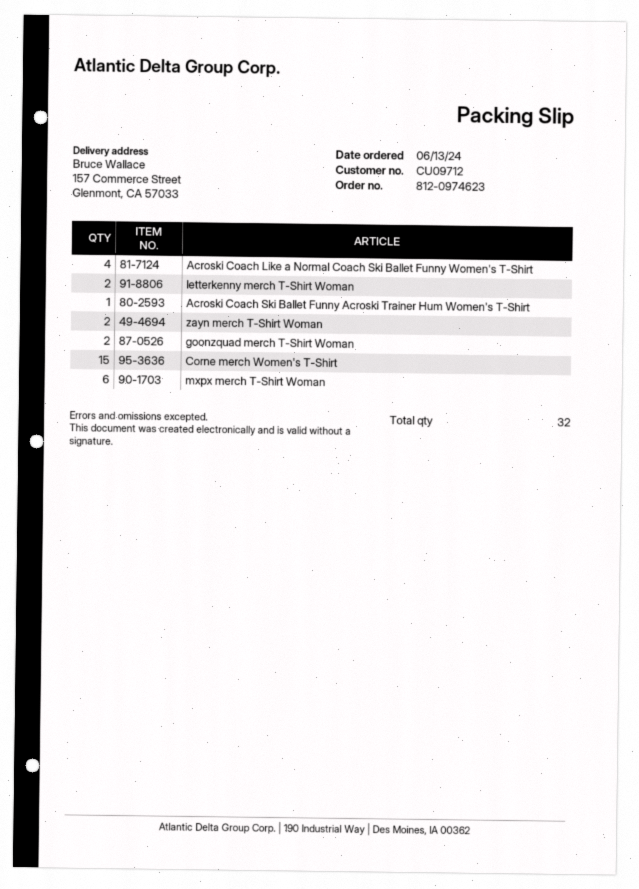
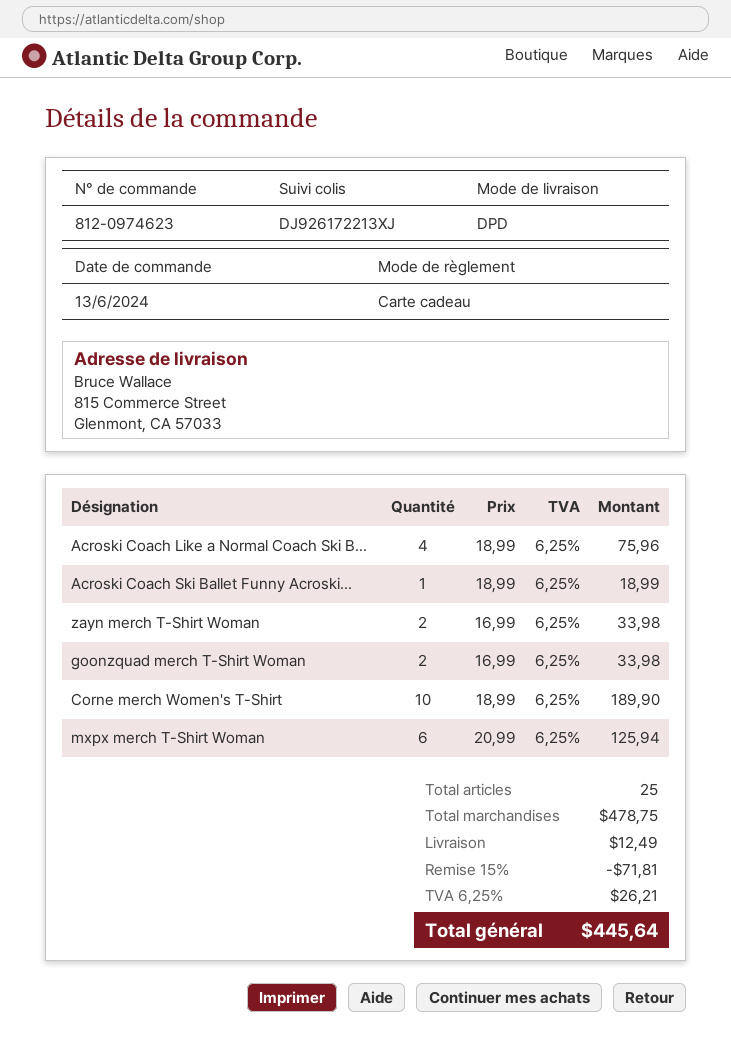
ship to: 157 Commerce Street, Glenmont, CA 57033 -> 815 Commerce Street, Glenmont, CA 57033
letterkenny merch T-Shirt Woman: 2 -> none
Corne merch Women's T-Shirt: 15 -> 10
total quantity: 32 -> 25

